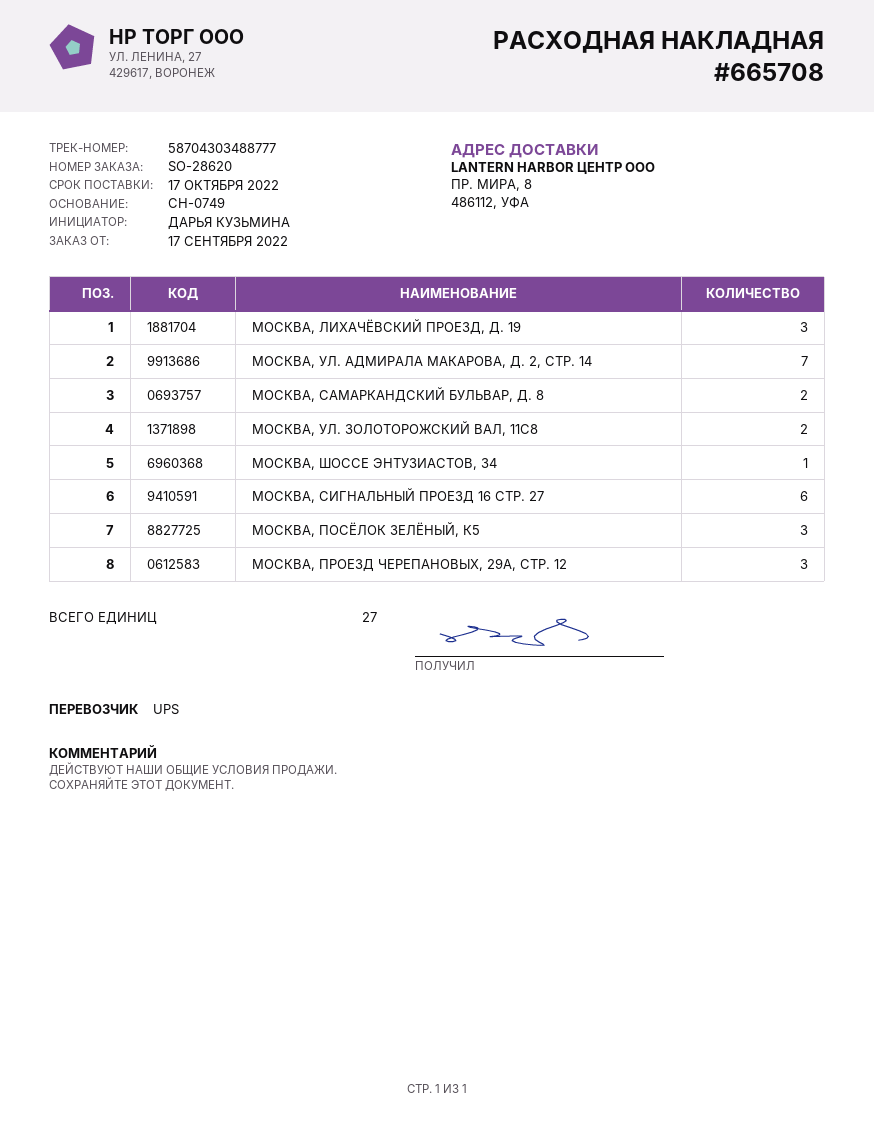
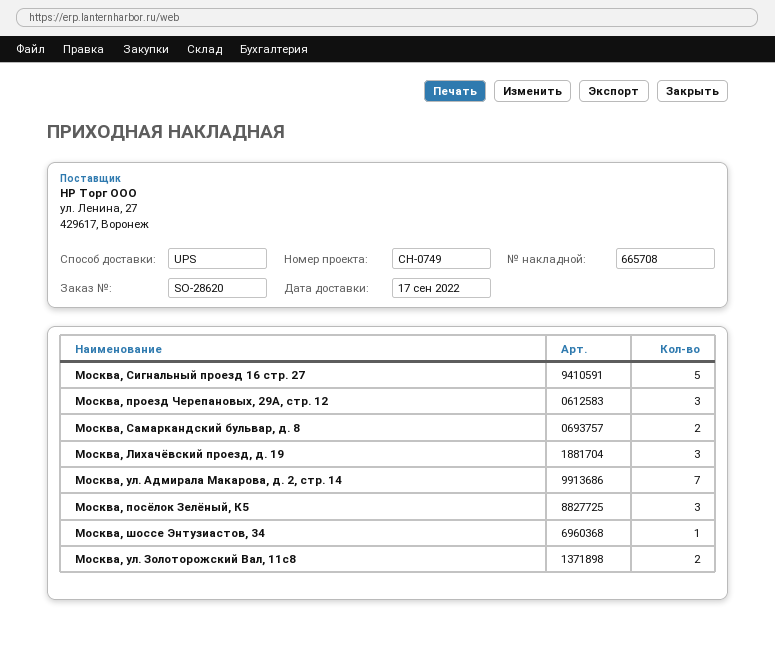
delivery date: 2022-10-17 -> 2022-09-17
МОСКВА, СИГНАЛЬНЫЙ ПРОЕЗД 16 СТР. 27: 6 -> 5

